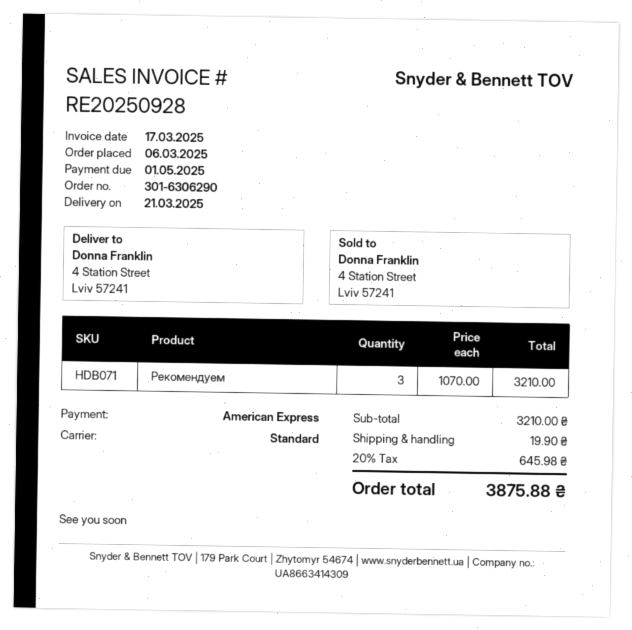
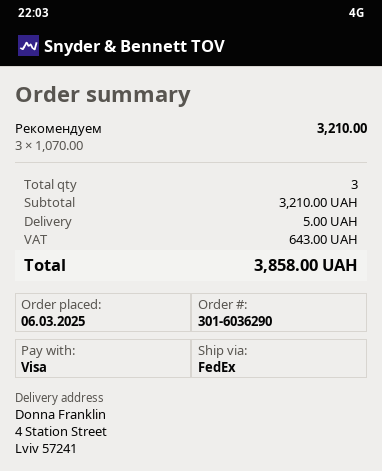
order number: 301-6306290 -> 301-6036290
payment method: American Express -> Visa
shipping method: standard -> FedEx
shipping: 19.90 -> 5.00
tax: 645.98 -> 643.00
total: 3875.88 -> 3858.00

